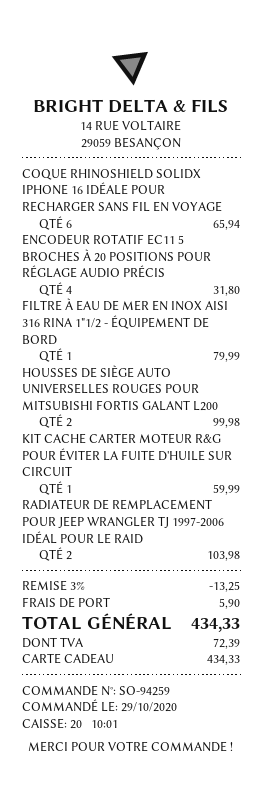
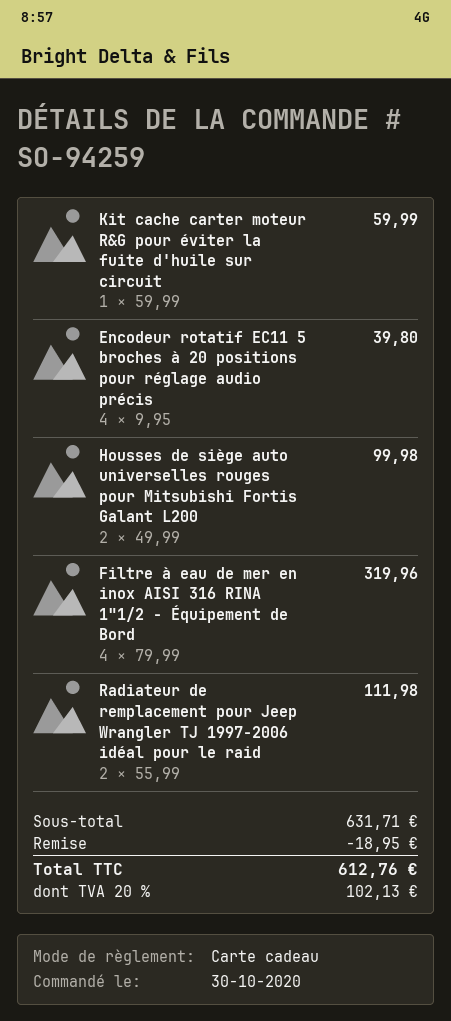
order date: 2020-10-29 -> 2020-10-30
COQUE RHINOSHIELD SOLIDX IPHONE 16 IDÉALE POUR RECHARGER SANS FIL EN VOYAGE: 6 for 65.94 -> none
ENCODEUR ROTATIF EC11 5 BROCHES À 20 POSITIONS POUR RÉGLAGE AUDIO PRÉCIS: 4 for 31.80 -> 4 for 39.80
FILTRE À EAU DE MER EN INOX AISI 316 RINA 1"1/2 - ÉQUIPEMENT DE BORD: 1 for 79.99 -> 4 for 319.96
RADIATEUR DE REMPLACEMENT POUR JEEP WRANGLER TJ 1997-2006 IDÉAL POUR LE RAID: 2 for 103.98 -> 2 for 111.98
discount: 13.25 -> 18.95
shipping: 5.90 -> none
tax: 72.39 -> 102.13
total: 434.33 -> 612.76

